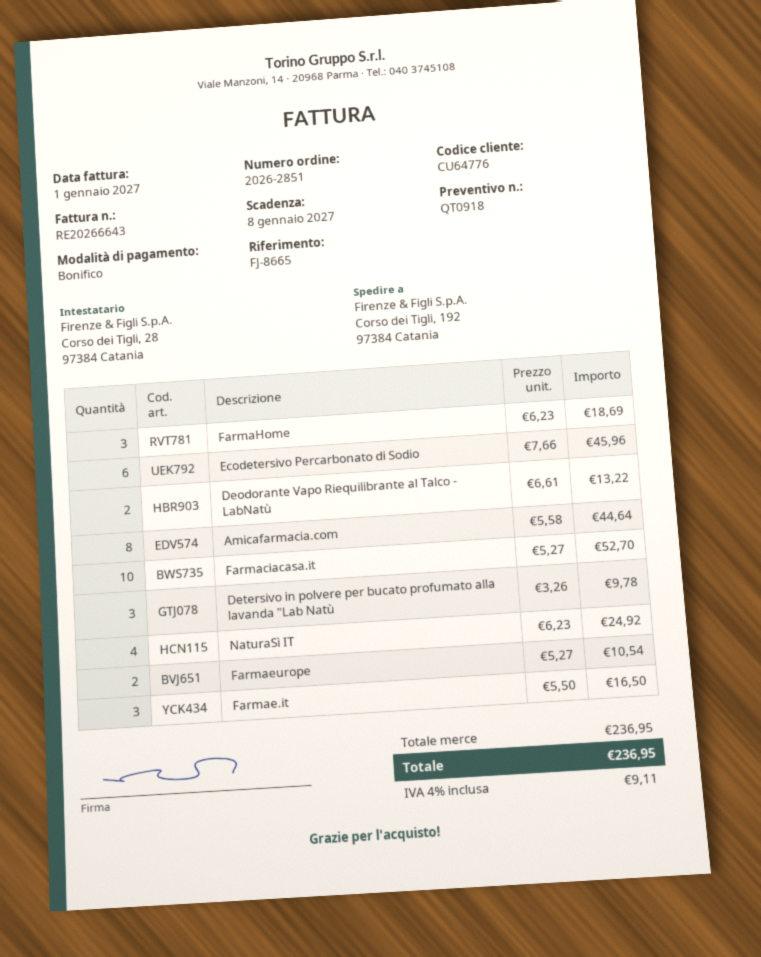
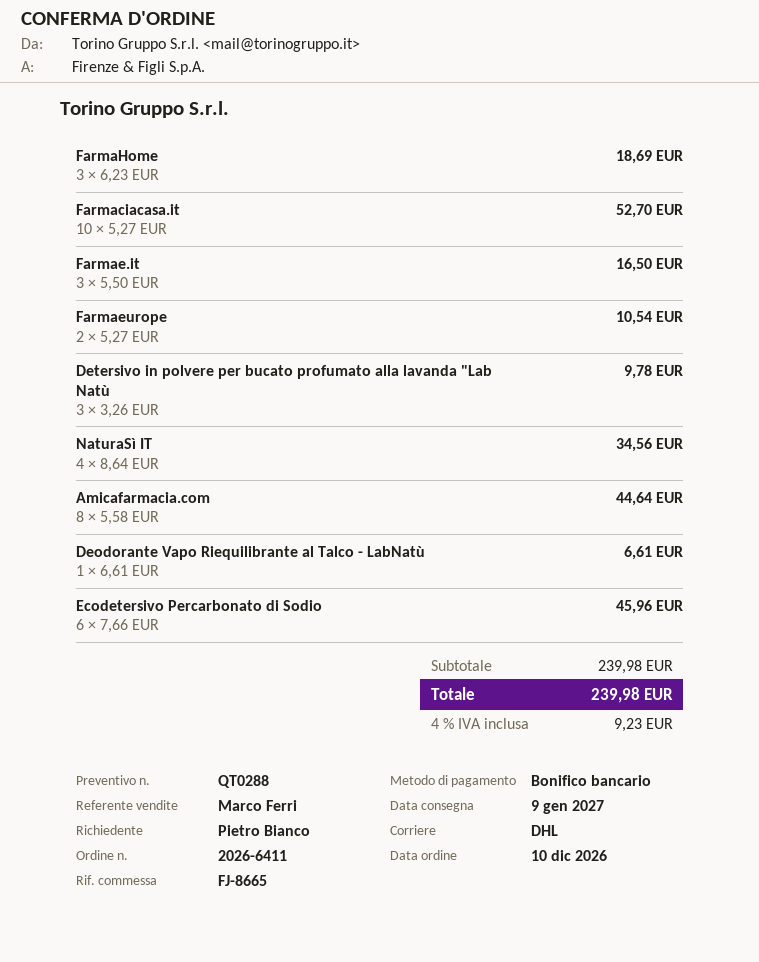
quote number: QT0918 -> QT0288
order number: 2026-2851 -> 2026-6411
Deodorante Vapo Riequilibrante al Talco - LabNatù: 2 x 6.61 = 13.22 -> 1 x 6.61 = 6.61
NaturaSì IT: 4 x 6.23 = 24.92 -> 4 x 8.64 = 34.56
subtotal: 236.95 -> 239.98
tax: 4% = 9.11 -> 4% = 9.23
total: 236.95 -> 239.98

